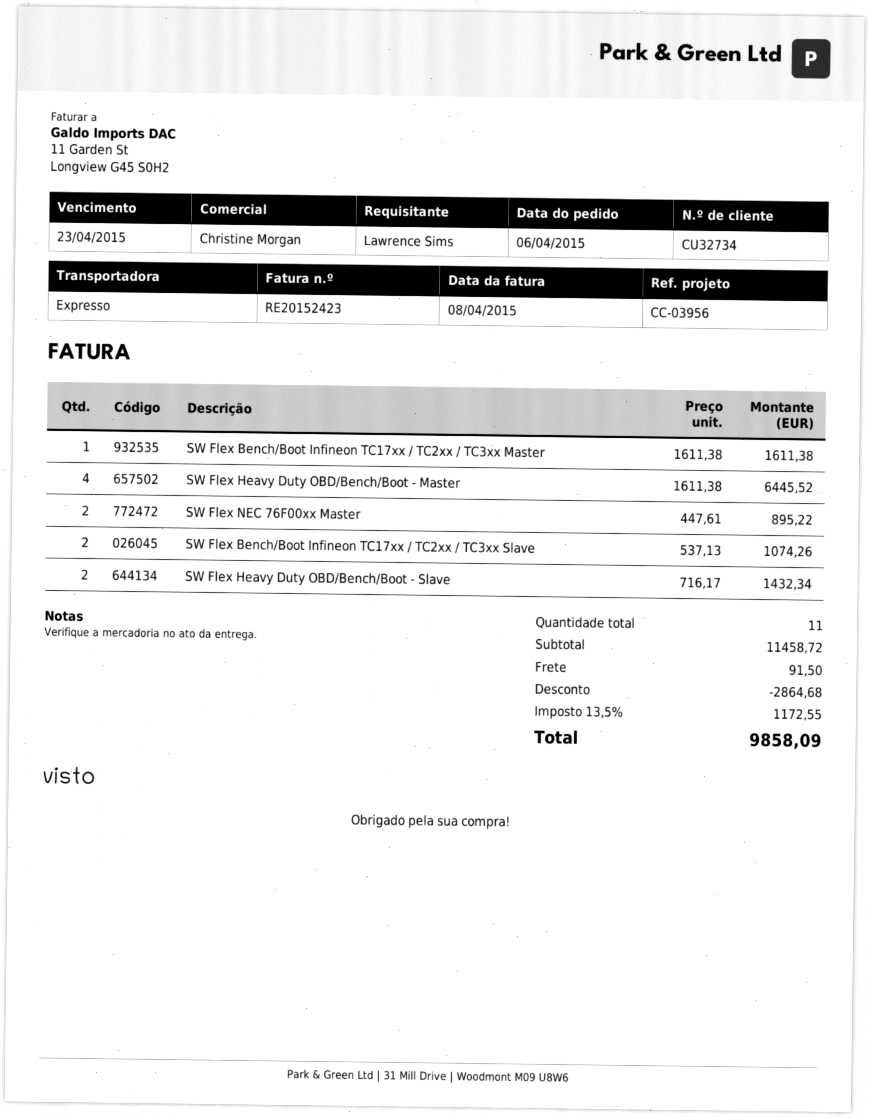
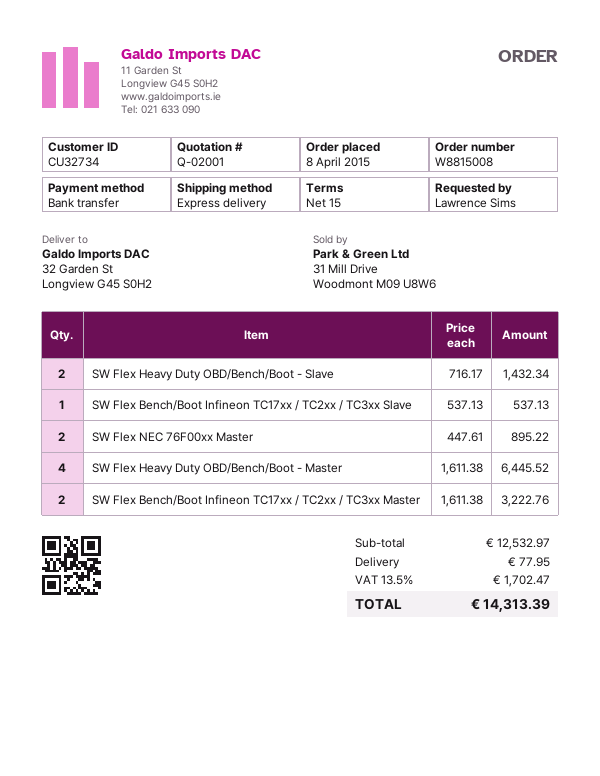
order date: 2015-04-06 -> 2015-04-08
SW Flex Bench/Boot Infineon TC17xx / TC2xx / TC3xx Master: 1 x 1611.38 = 1611.38 -> 2 x 1611.38 = 3222.76
SW Flex Bench/Boot Infineon TC17xx / TC2xx / TC3xx Slave: 2 x 537.13 = 1074.26 -> 1 x 537.13 = 537.13
subtotal: 11458.72 -> 12532.97
discount: 2864.68 -> none
shipping: 91.50 -> 77.95
tax: 13.5% = 1172.55 -> 13.5% = 1702.47
total: 9858.09 -> 14313.39

